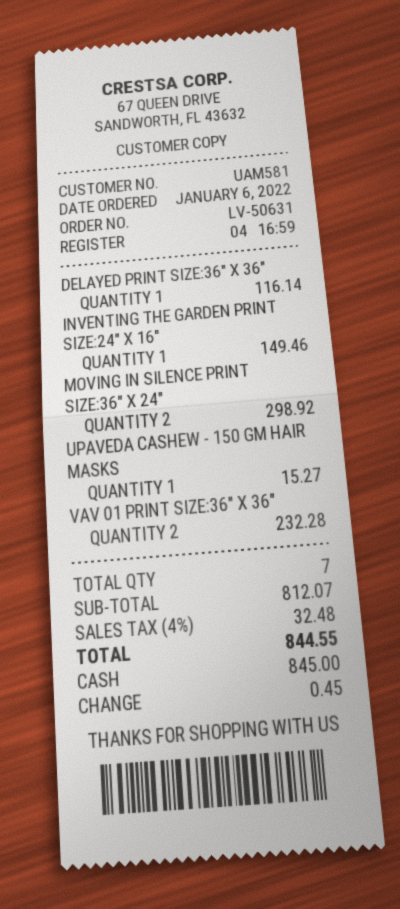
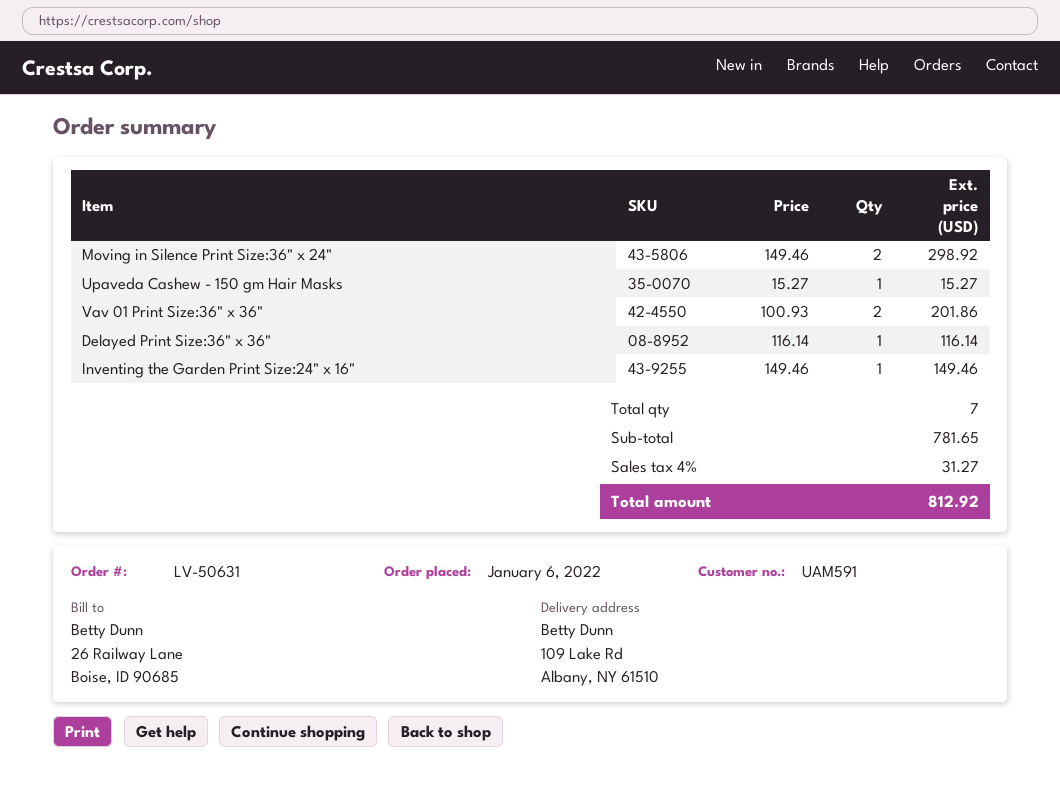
customer number: UAM581 -> UAM591
VAV 01 PRINT SIZE:36" X 36": 2 for 232.28 -> 2 for 201.86
subtotal: 812.07 -> 781.65
tax: 4% = 32.48 -> 4% = 31.27
total: 844.55 -> 812.92

